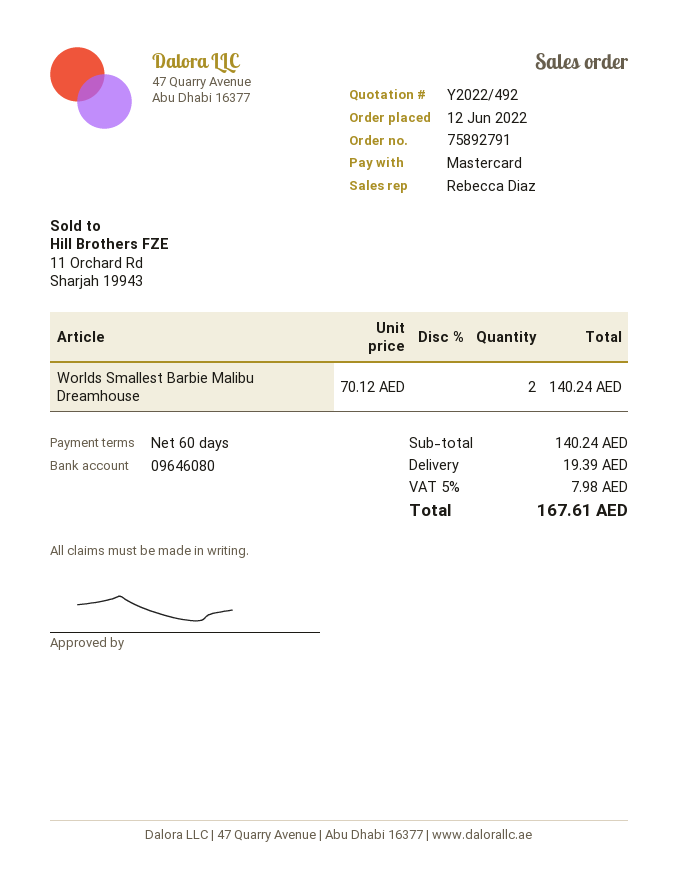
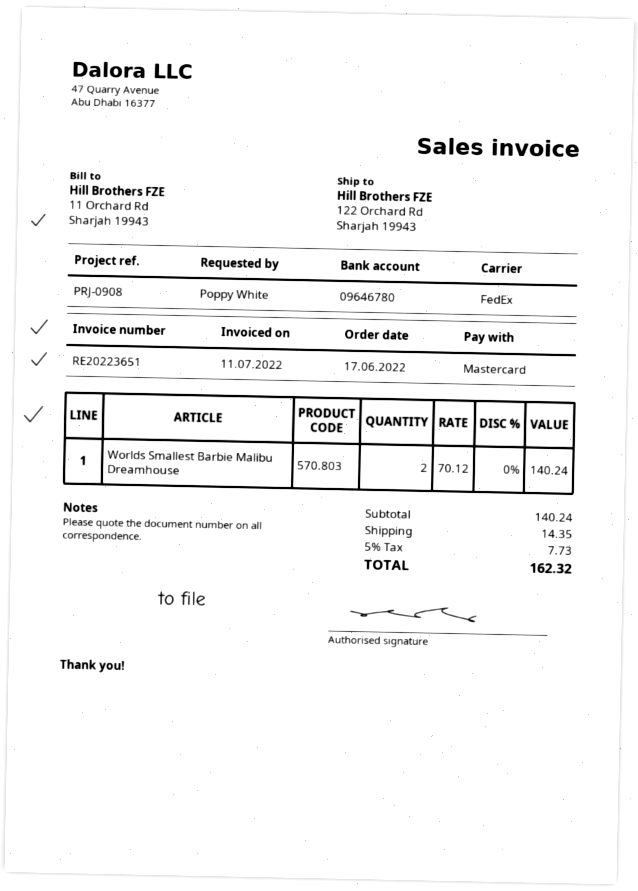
order date: 2022-06-12 -> 2022-06-17
bank account: 09646080 -> 09646780
shipping: 19.39 -> 14.35
tax: 5% = 7.98 -> 5% = 7.73
total: 167.61 -> 162.32

